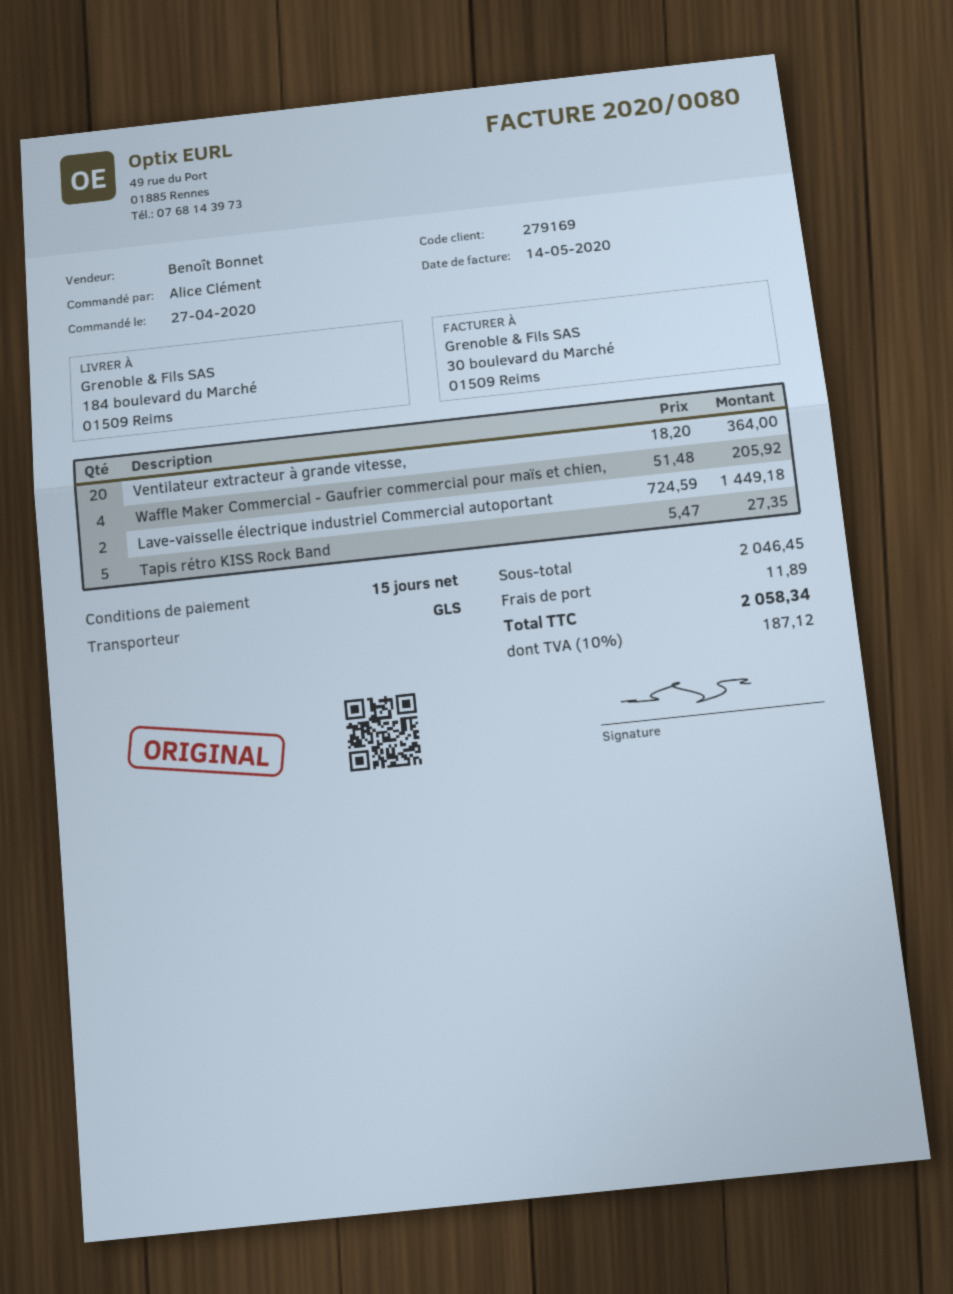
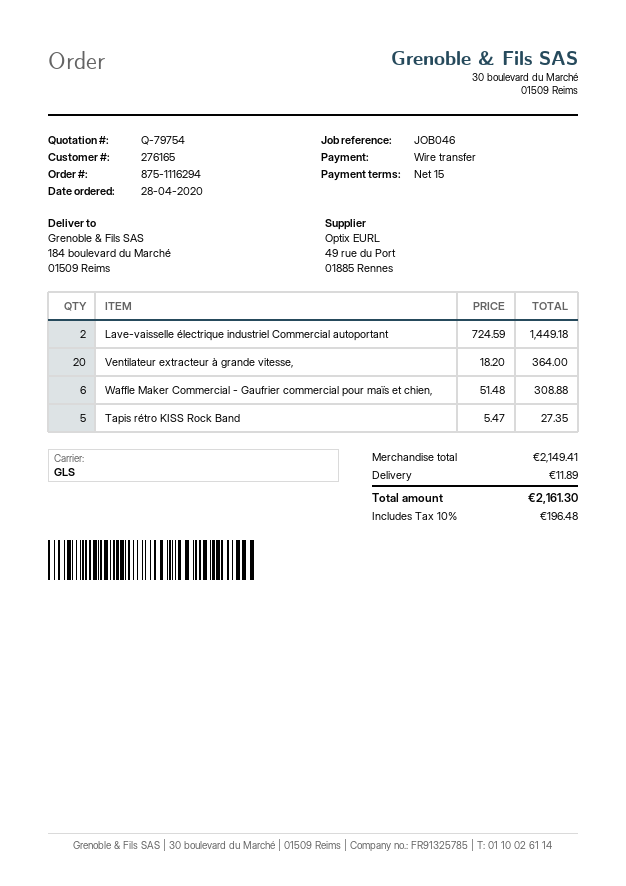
order date: 2020-04-27 -> 2020-04-28
customer number: 279169 -> 276165
Waffle Maker Commercial - Gaufrier commercial pour maïs et chien,: 4 x 51.48 = 205.92 -> 6 x 51.48 = 308.88
subtotal: 2046.45 -> 2149.41
tax: 10% = 187.12 -> 10% = 196.48
total: 2058.34 -> 2161.30

